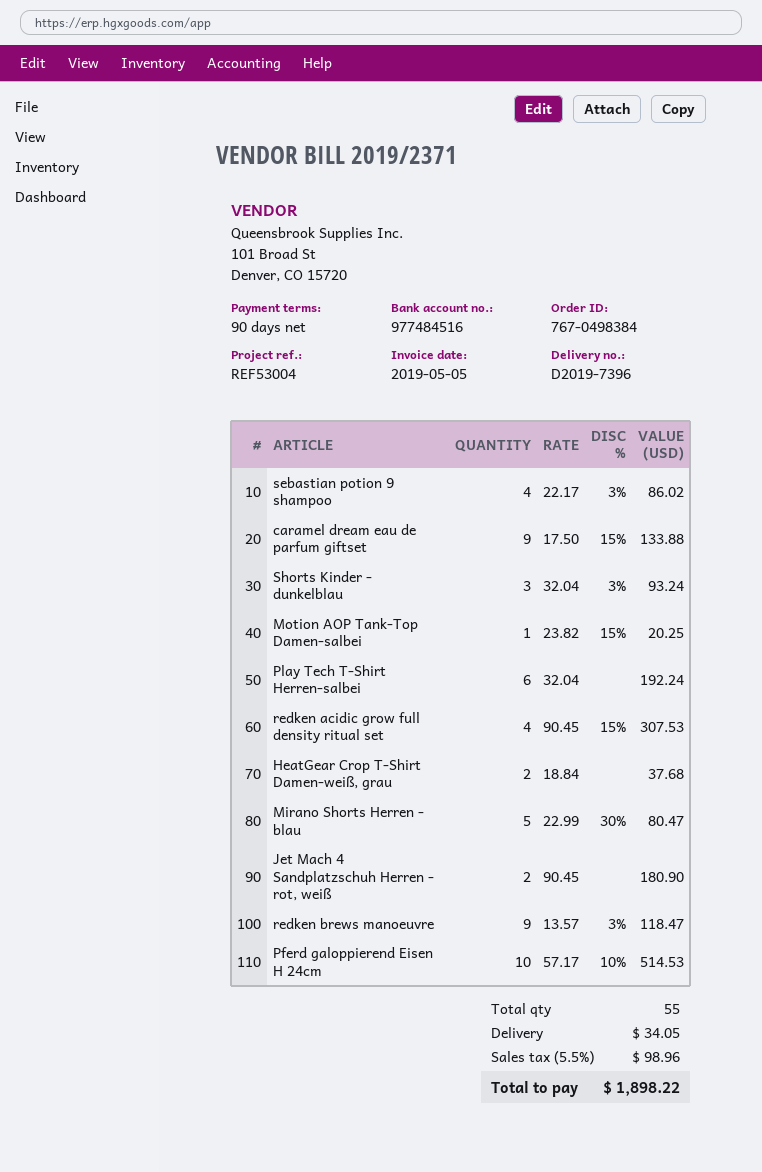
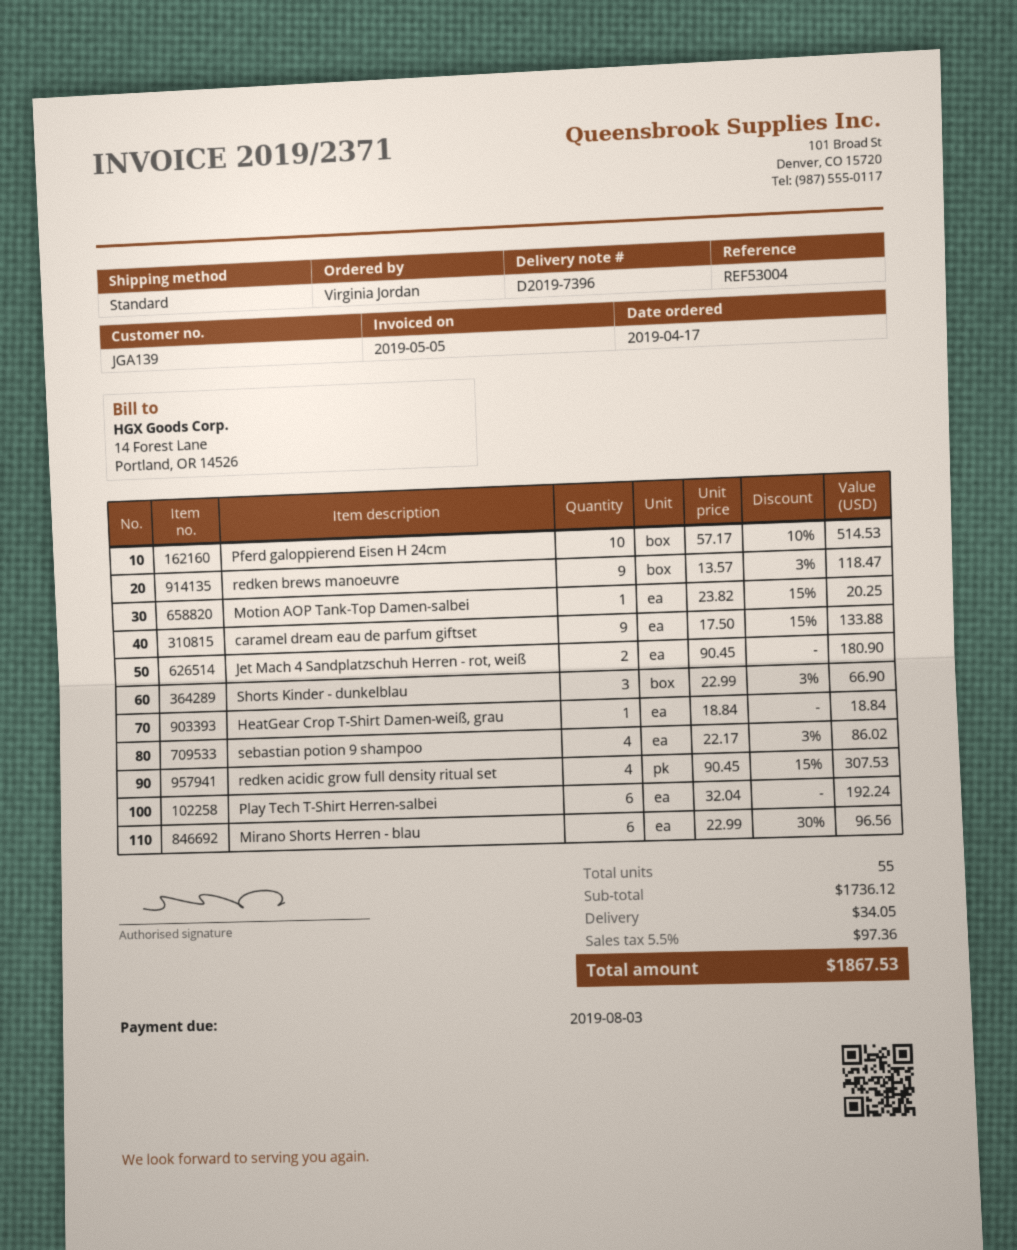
Shorts Kinder - dunkelblau: 3 x 32.04 - 3% = 93.24 -> 3 x 22.99 - 3% = 66.90
HeatGear Crop T-Shirt Damen-weiß, grau: 2 x 18.84 = 37.68 -> 1 x 18.84 = 18.84
Mirano Shorts Herren - blau: 5 x 22.99 - 30% = 80.47 -> 6 x 22.99 - 30% = 96.56
tax: 5.5% = 98.96 -> 5.5% = 97.36
total: 1898.22 -> 1867.53

